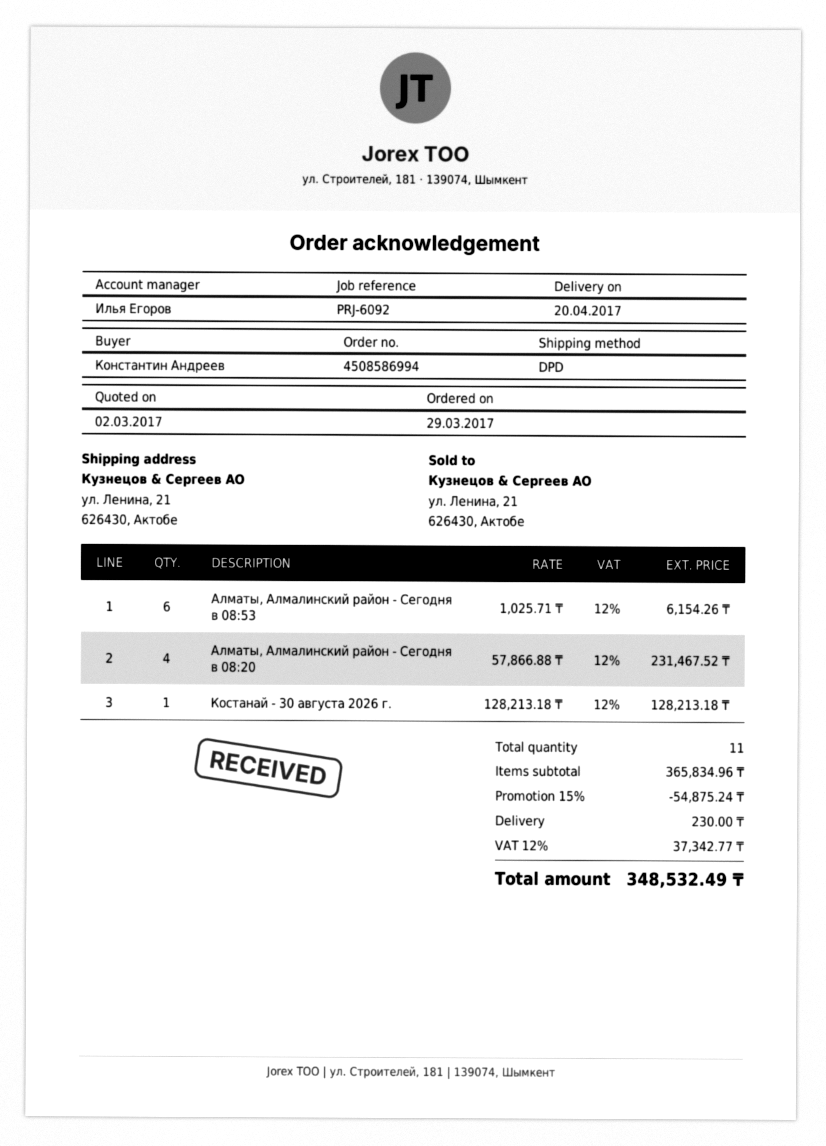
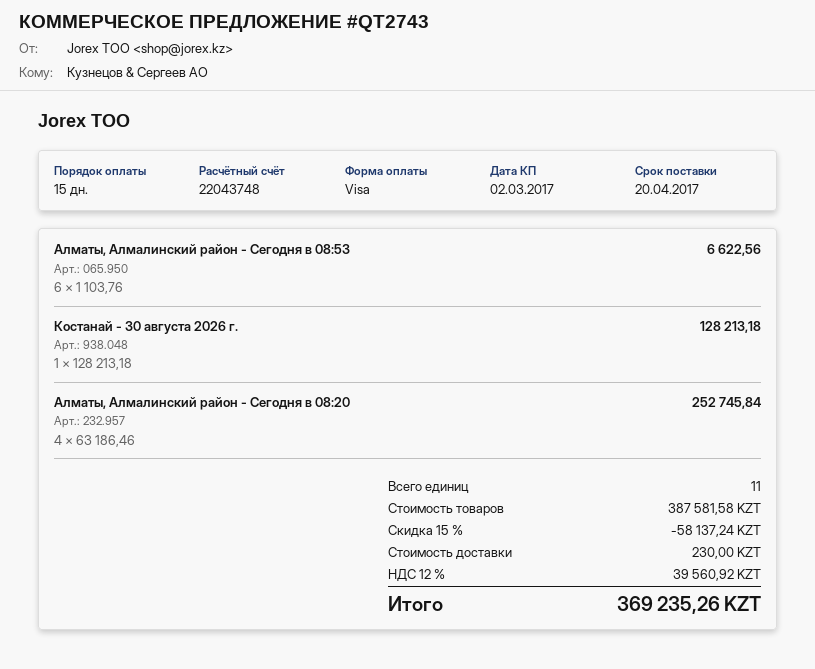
Алматы, Алмалинский район - Сегодня в 08:53: 6 x 1025.71 = 6154.26 -> 6 x 1103.76 = 6622.56
Алматы, Алмалинский район - Сегодня в 08:20: 4 x 57866.88 = 231467.52 -> 4 x 63186.46 = 252745.84
subtotal: 365834.96 -> 387581.58
discount: 15% = 54875.24 -> 15% = 58137.24
tax: 12% = 37342.77 -> 12% = 39560.92
total: 348532.49 -> 369235.26

